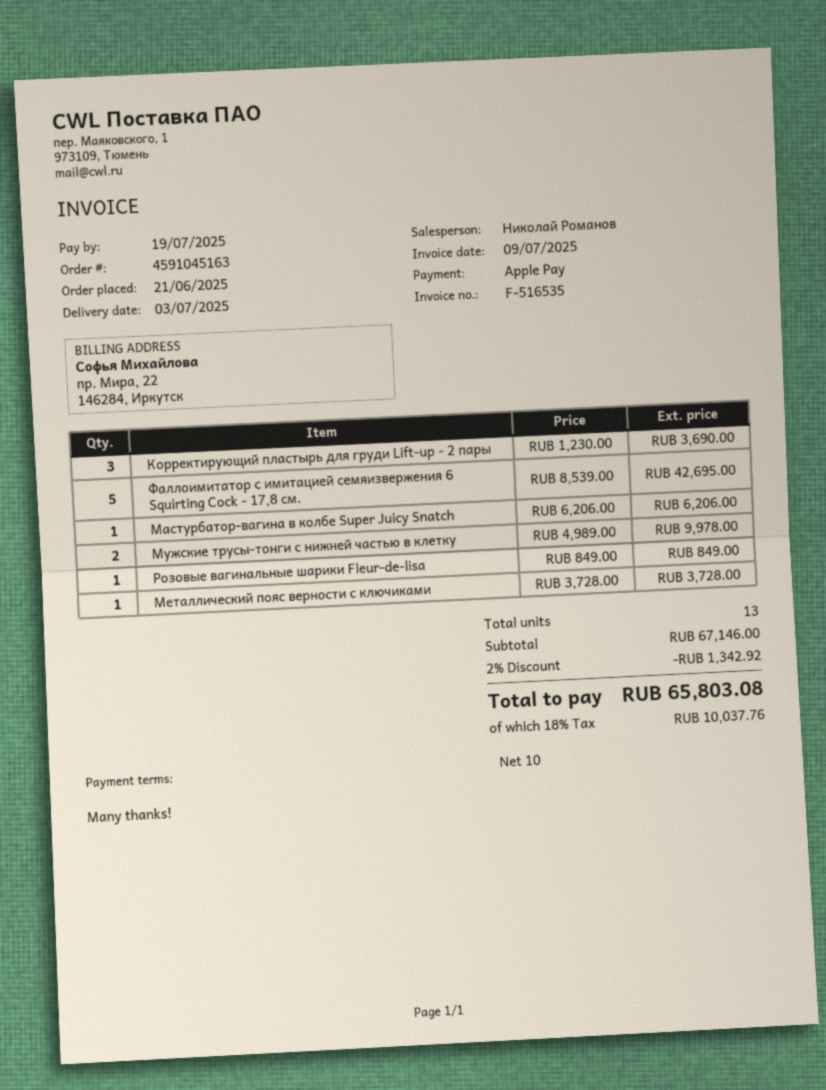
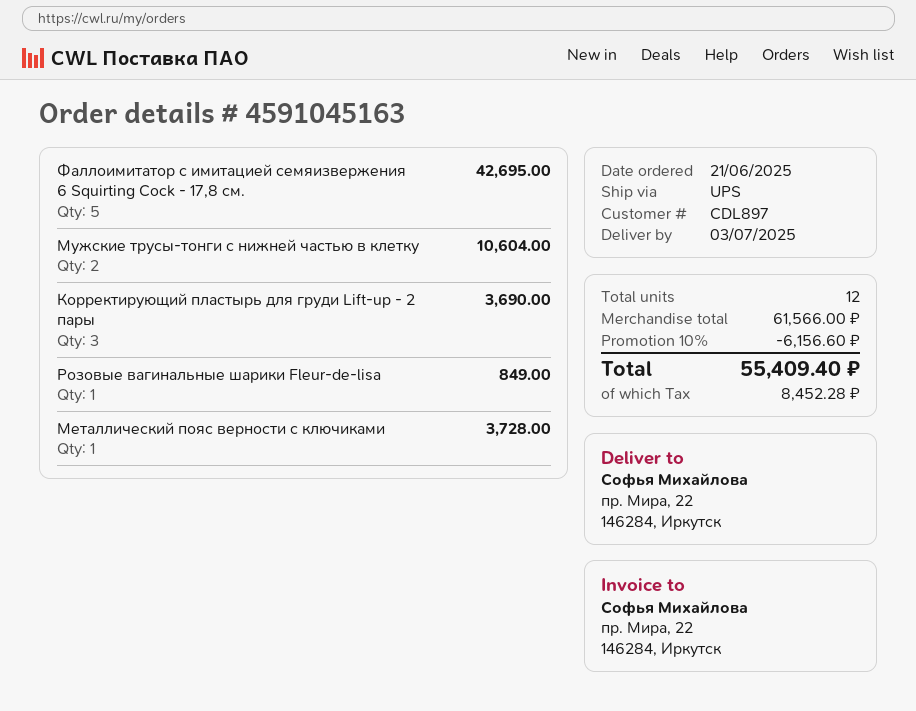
Мастурбатор-вагина в колбе Super Juicy Snatch: 1 for 6206.00 -> none
Мужские трусы-тонги с нижней частью в клетку: 2 for 9978.00 -> 2 for 10604.00
total quantity: 13 -> 12
subtotal: 67146.00 -> 61566.00
discount: 2% = 1342.92 -> 10% = 6156.60
tax: 10037.76 -> 8452.28
total: 65803.08 -> 55409.40

